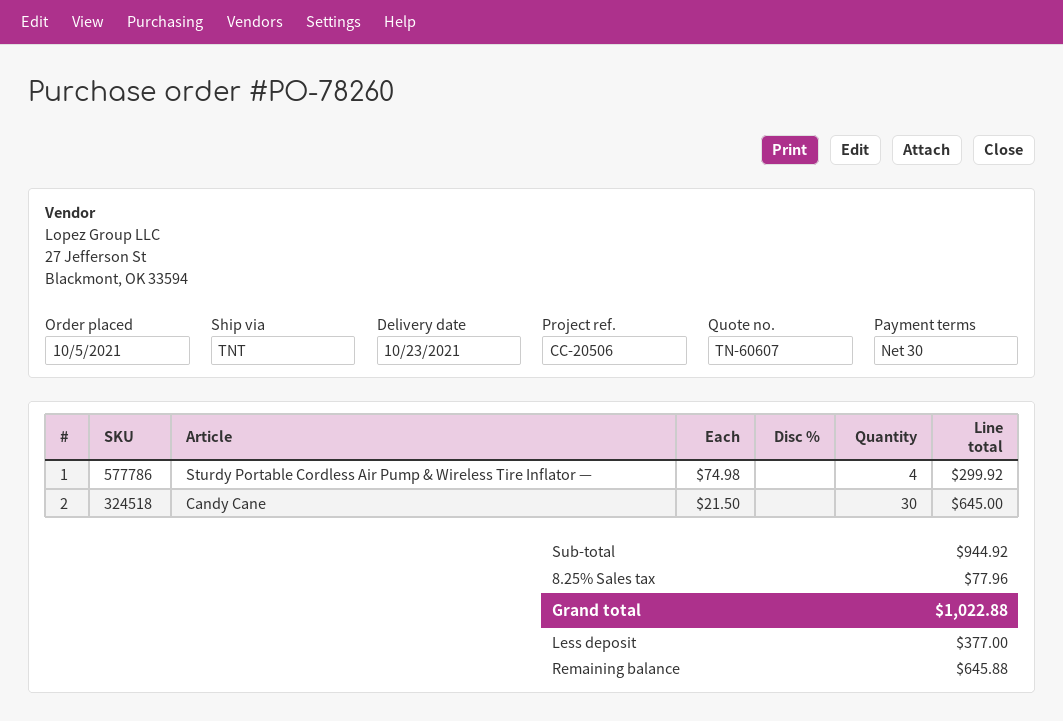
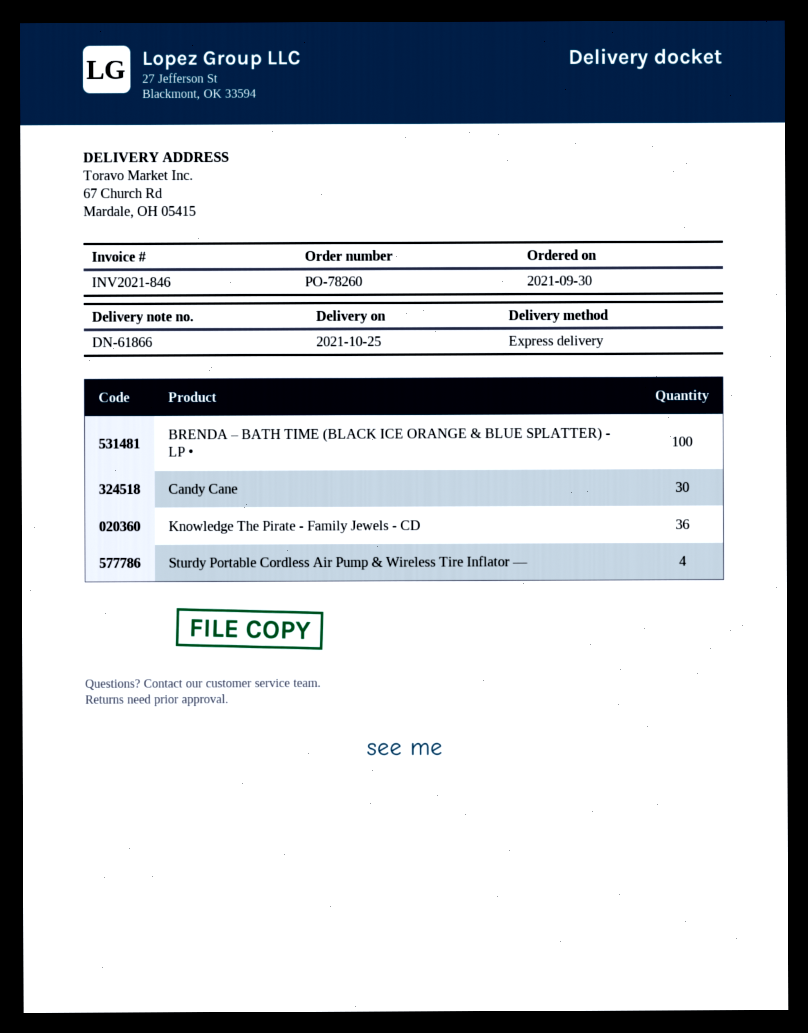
order date: 2021-10-05 -> 2021-09-30
delivery date: 2021-10-23 -> 2021-10-25
shipping method: TNT -> express
BRENDA – BATH TIME (BLACK ICE ORANGE & BLUE SPLATTER) - LP •: none -> 100
Knowledge The Pirate - Family Jewels - CD: none -> 36

